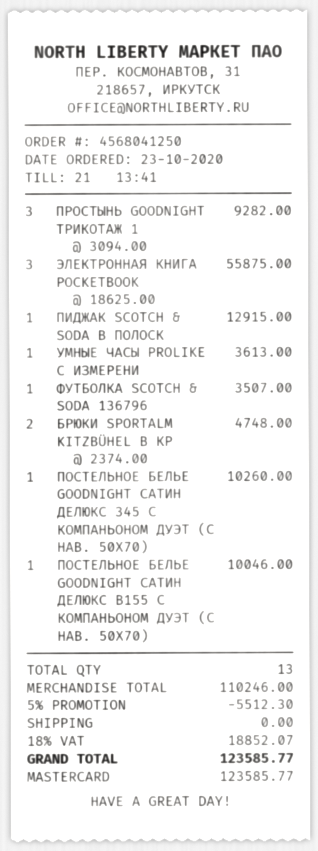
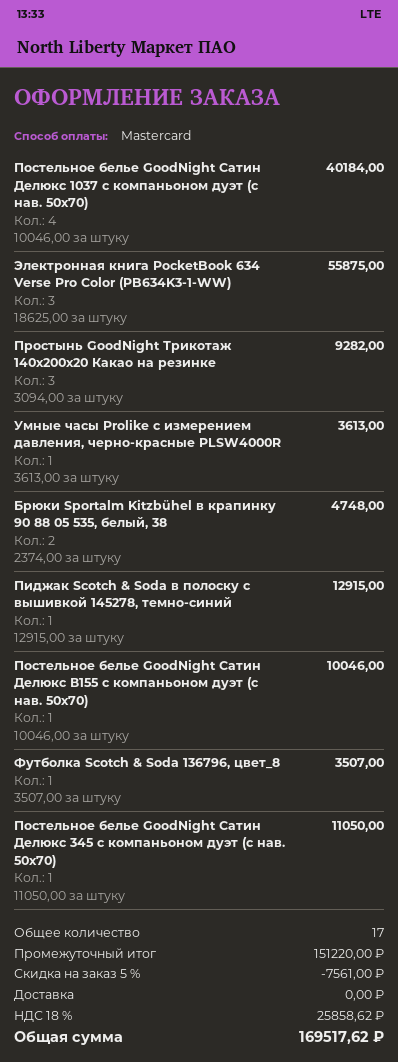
ПОСТЕЛЬНОЕ БЕЛЬЕ GOODNIGHT САТИН ДЕЛЮКС 345 С КОМПАНЬОНОМ ДУЭТ (С НАВ. 50Х70): 1 x 10260.00 = 10260.00 -> 1 x 11050.00 = 11050.00
Постельное белье GoodNight Сатин Делюкс 1037 с компаньоном дуэт (с нав. 50х70): none -> 4 x 10046.00 = 40184.00
total quantity: 13 -> 17
subtotal: 110246.00 -> 151220.00
discount: 5% = 5512.30 -> 5% = 7561.00
tax: 18% = 18852.07 -> 18% = 25858.62
total: 123585.77 -> 169517.62

